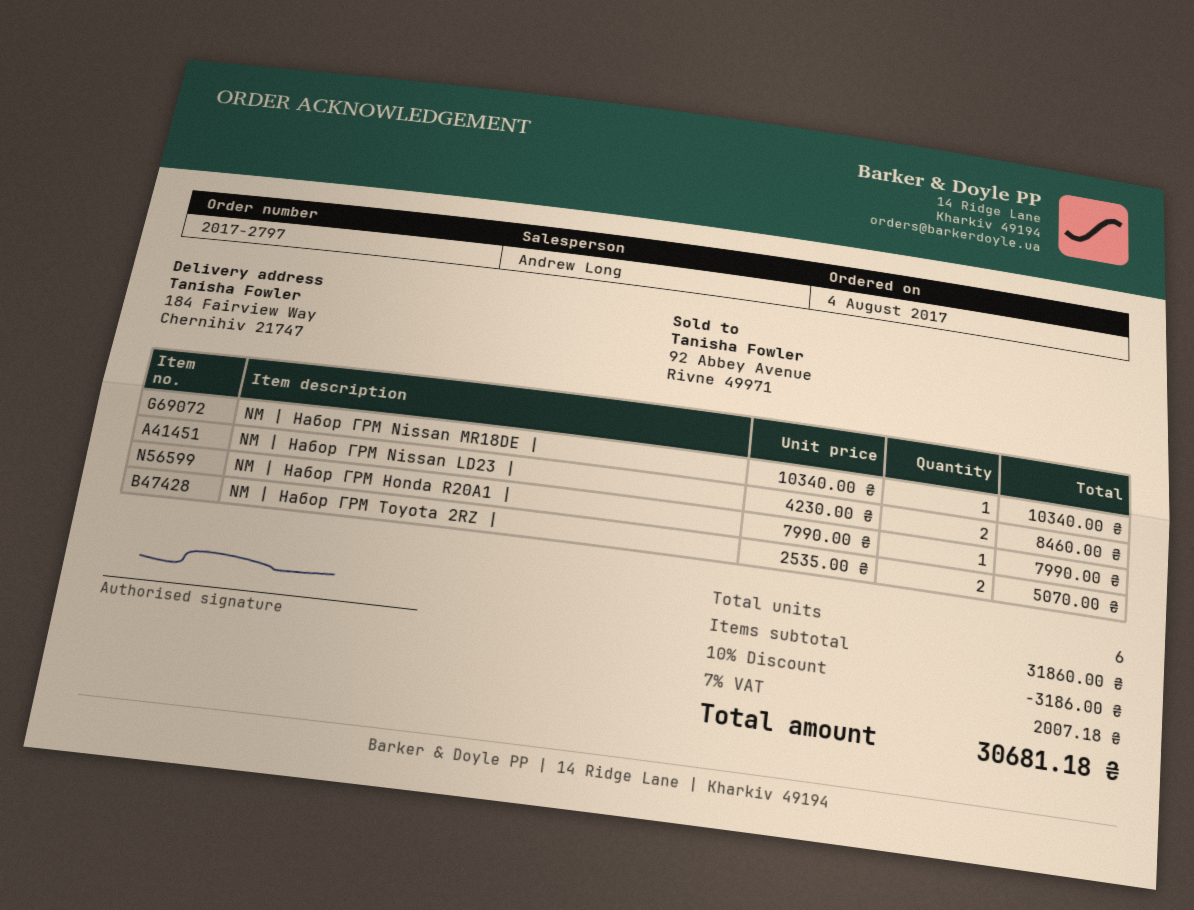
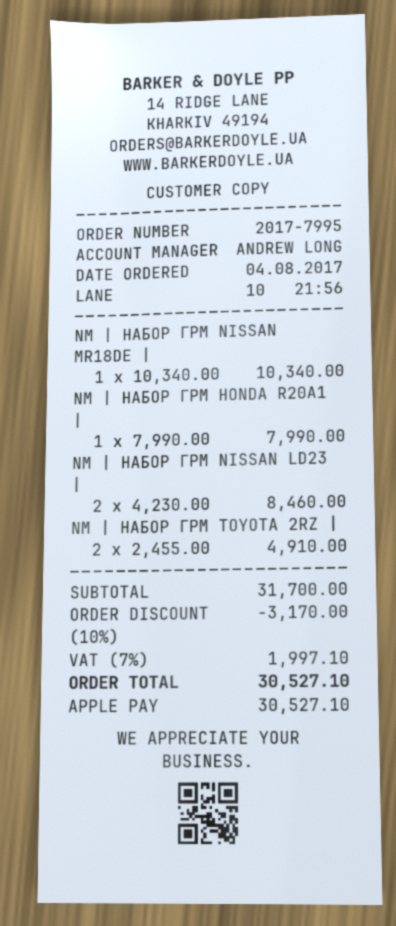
order number: 2017-2797 -> 2017-7995
NM | Набор ГРМ Toyota 2RZ |: 2 x 2535.00 = 5070.00 -> 2 x 2455.00 = 4910.00
subtotal: 31860.00 -> 31700.00
discount: 10% = 3186.00 -> 10% = 3170.00
tax: 7% = 2007.18 -> 7% = 1997.10
total: 30681.18 -> 30527.10

